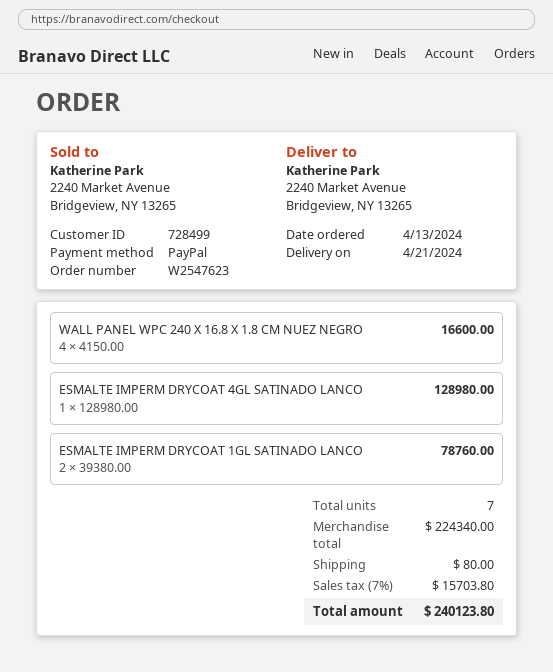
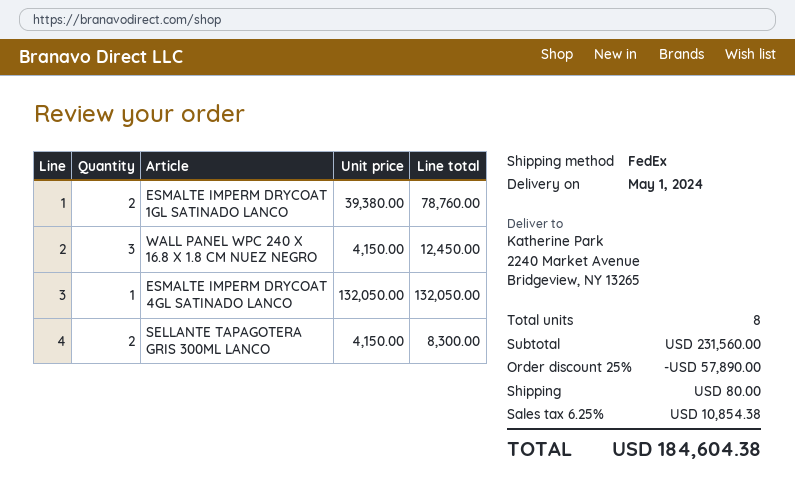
delivery date: 2024-04-21 -> 2024-05-01
WALL PANEL WPC 240 X 16.8 X 1.8 CM NUEZ NEGRO: 4 x 4150.00 = 16600.00 -> 3 x 4150.00 = 12450.00
ESMALTE IMPERM DRYCOAT 4GL SATINADO LANCO: 1 x 128980.00 = 128980.00 -> 1 x 132050.00 = 132050.00
SELLANTE TAPAGOTERA GRIS 300ML LANCO: none -> 2 x 4150.00 = 8300.00
total quantity: 7 -> 8
subtotal: 224340.00 -> 231560.00
discount: none -> 25% = 57890.00
tax: 7% = 15703.80 -> 6.25% = 10854.38
total: 240123.80 -> 184604.38

